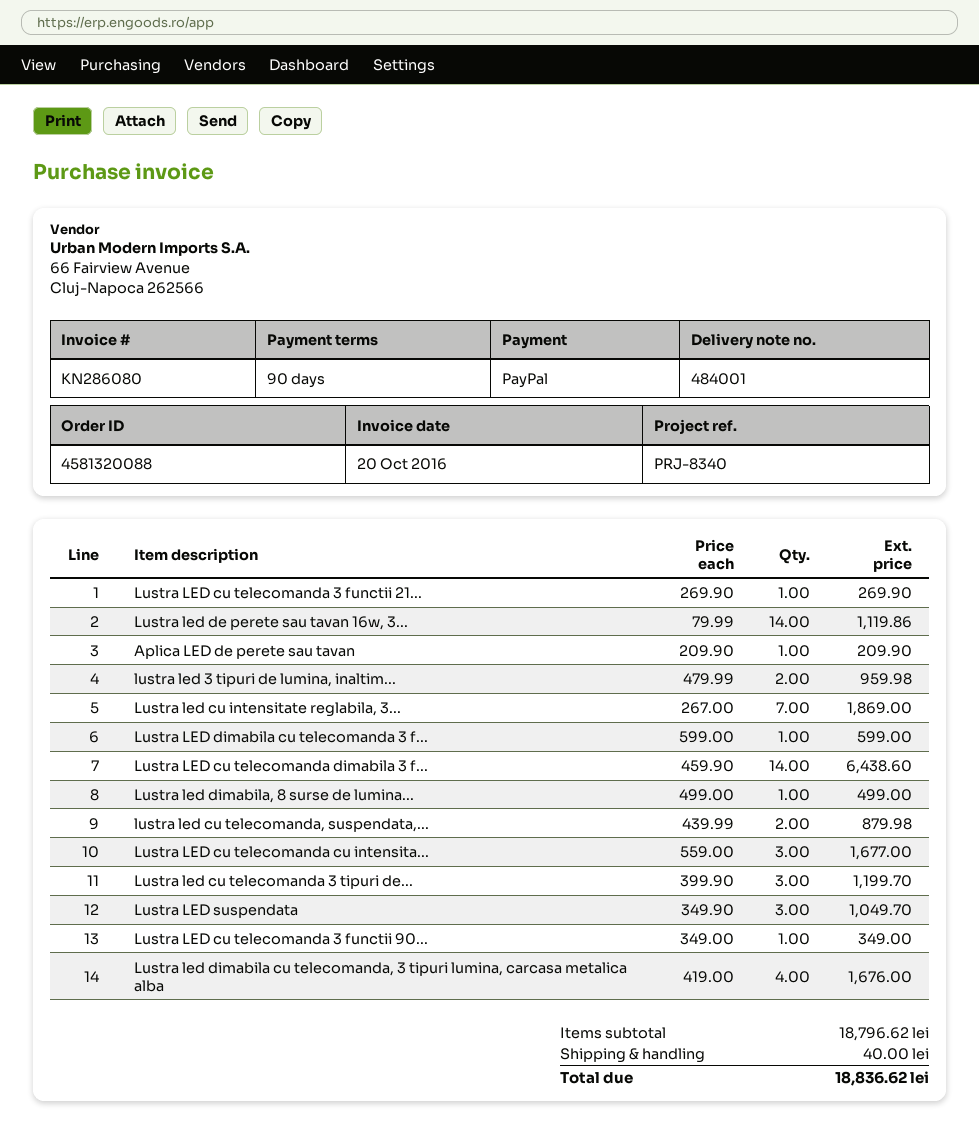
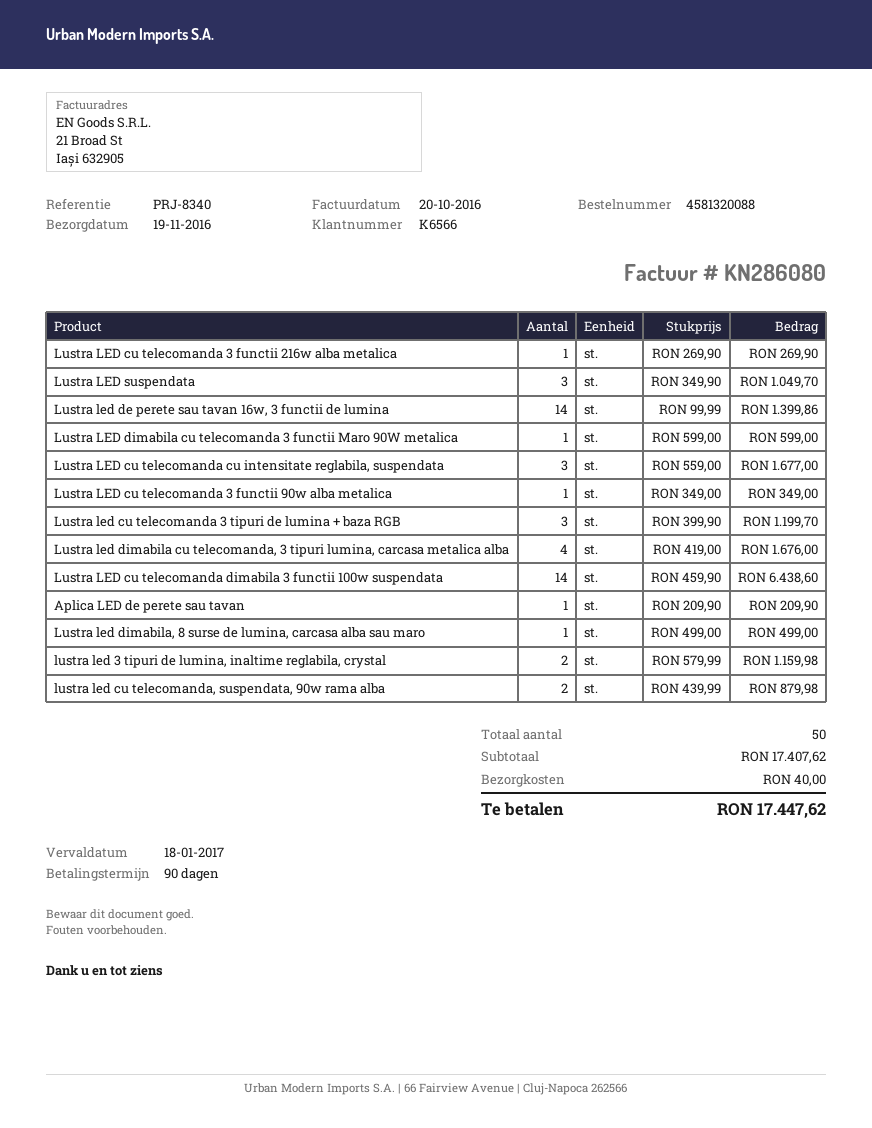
Lustra led de perete sau tavan 16w, 3...: 14 x 79.99 = 1119.86 -> 14 x 99.99 = 1399.86
lustra led 3 tipuri de lumina, inaltim...: 2 x 479.99 = 959.98 -> 2 x 579.99 = 1159.98
Lustra led cu intensitate reglabila, 3...: 7 x 267.00 = 1869.00 -> none
subtotal: 18796.62 -> 17407.62
total: 18836.62 -> 17447.62

